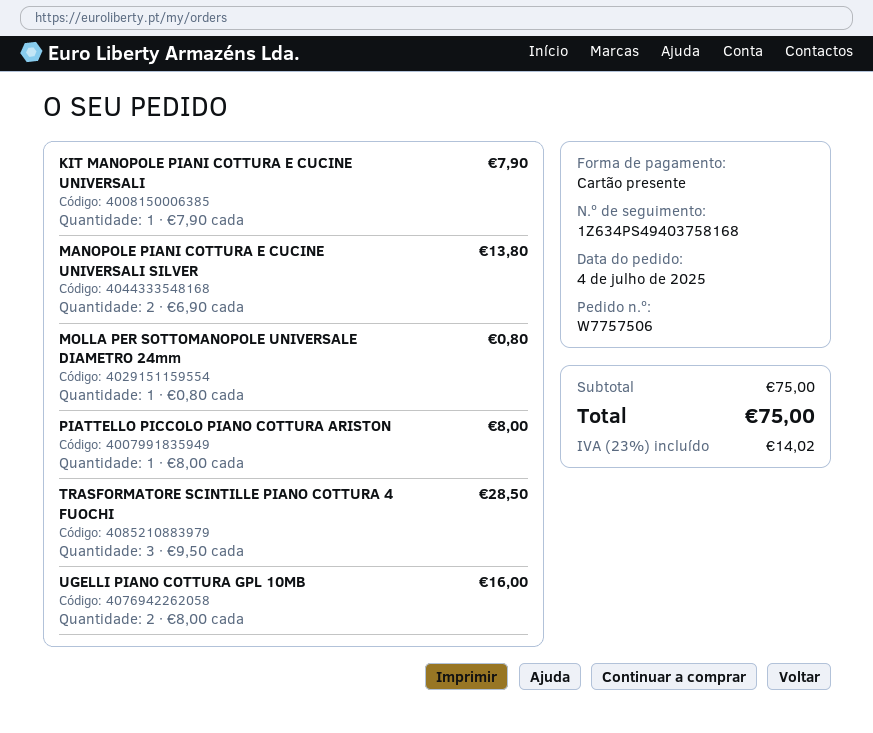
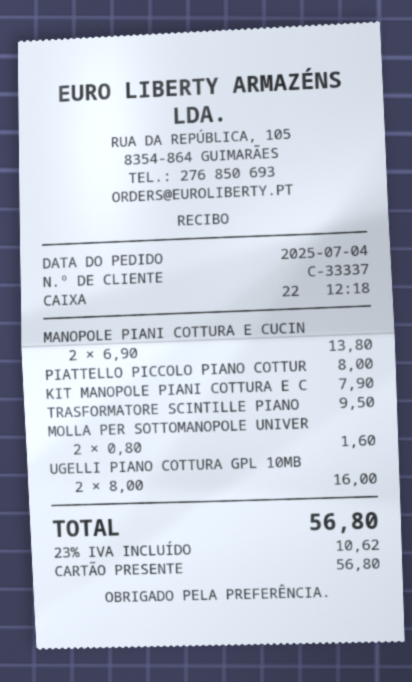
MOLLA PER SOTTOMANOPOLE UNIVERSALE DIAMETRO 24mm: 1 x 0.80 = 0.80 -> 2 x 0.80 = 1.60
TRASFORMATORE SCINTILLE PIANO COTTURA 4 FUOCHI: 3 x 9.50 = 28.50 -> 1 x 9.50 = 9.50
tax: 23% = 14.02 -> 23% = 10.62
total: 75.00 -> 56.80

